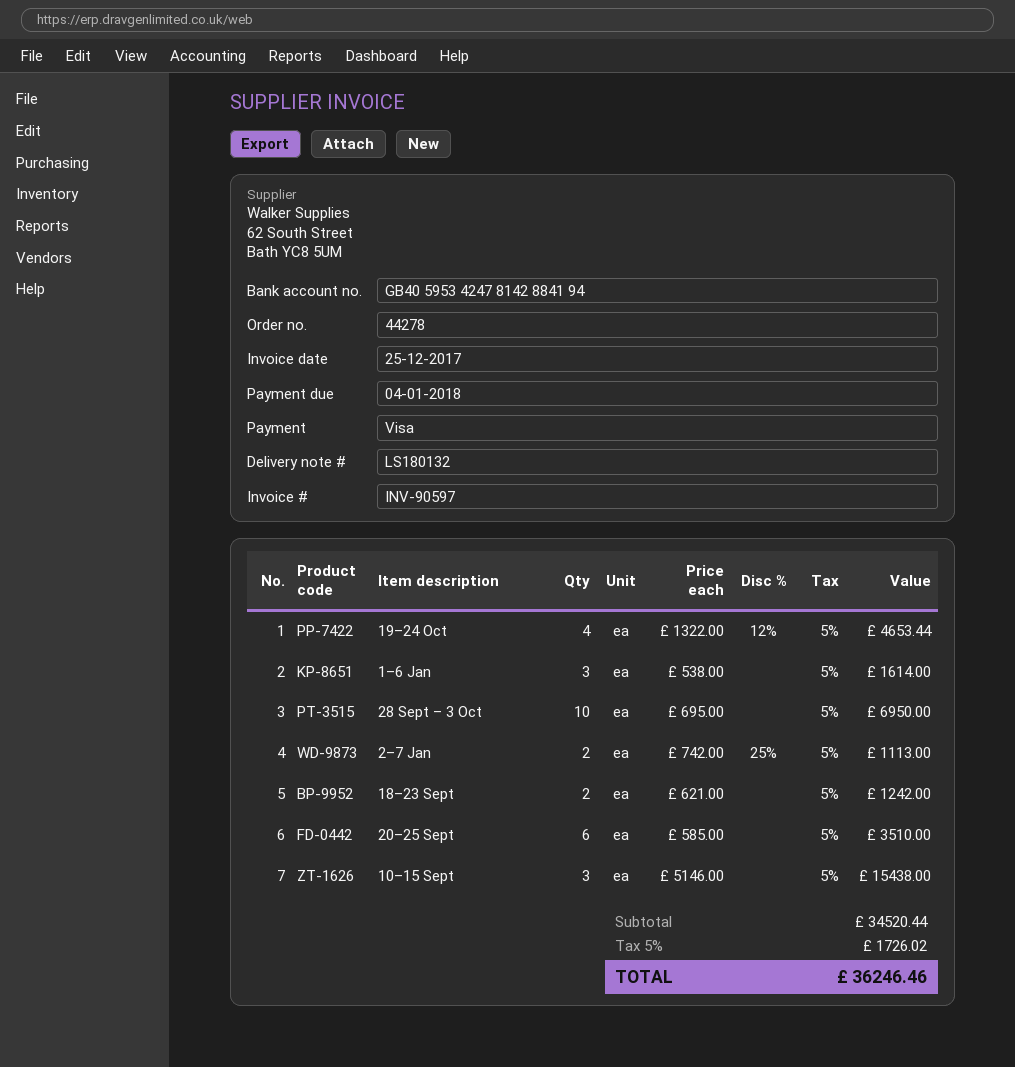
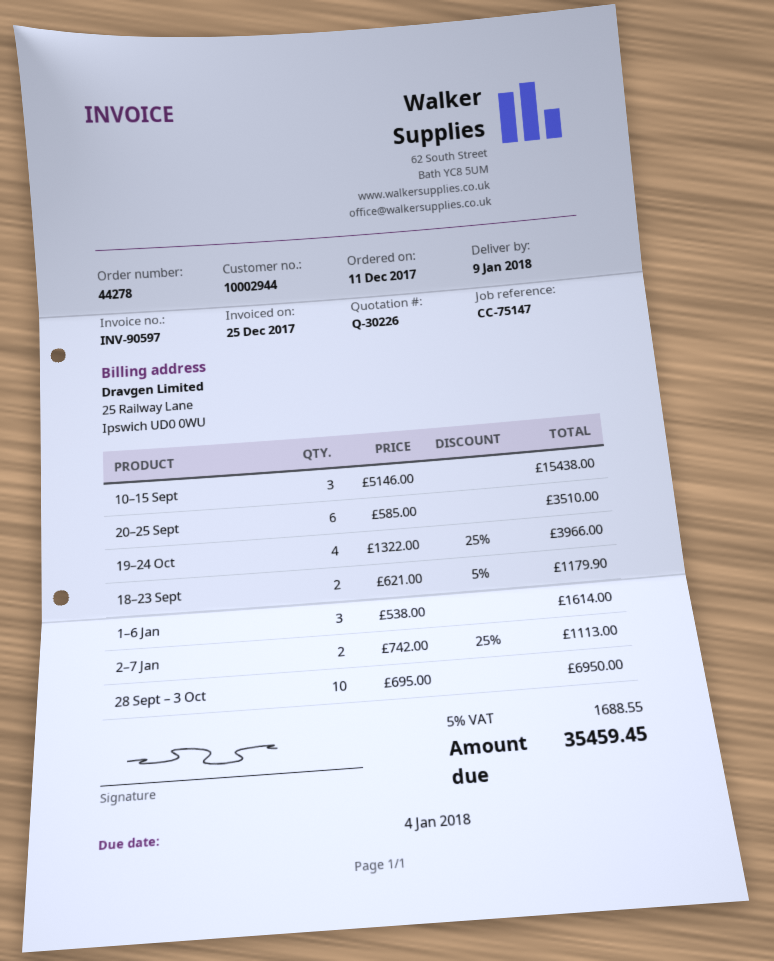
19–24 Oct: 4 x 1322.00 - 12% = 4653.44 -> 4 x 1322.00 - 25% = 3966.00
18–23 Sept: 2 x 621.00 = 1242.00 -> 2 x 621.00 - 5% = 1179.90
tax: 5% = 1726.02 -> 5% = 1688.55
total: 36246.46 -> 35459.45

